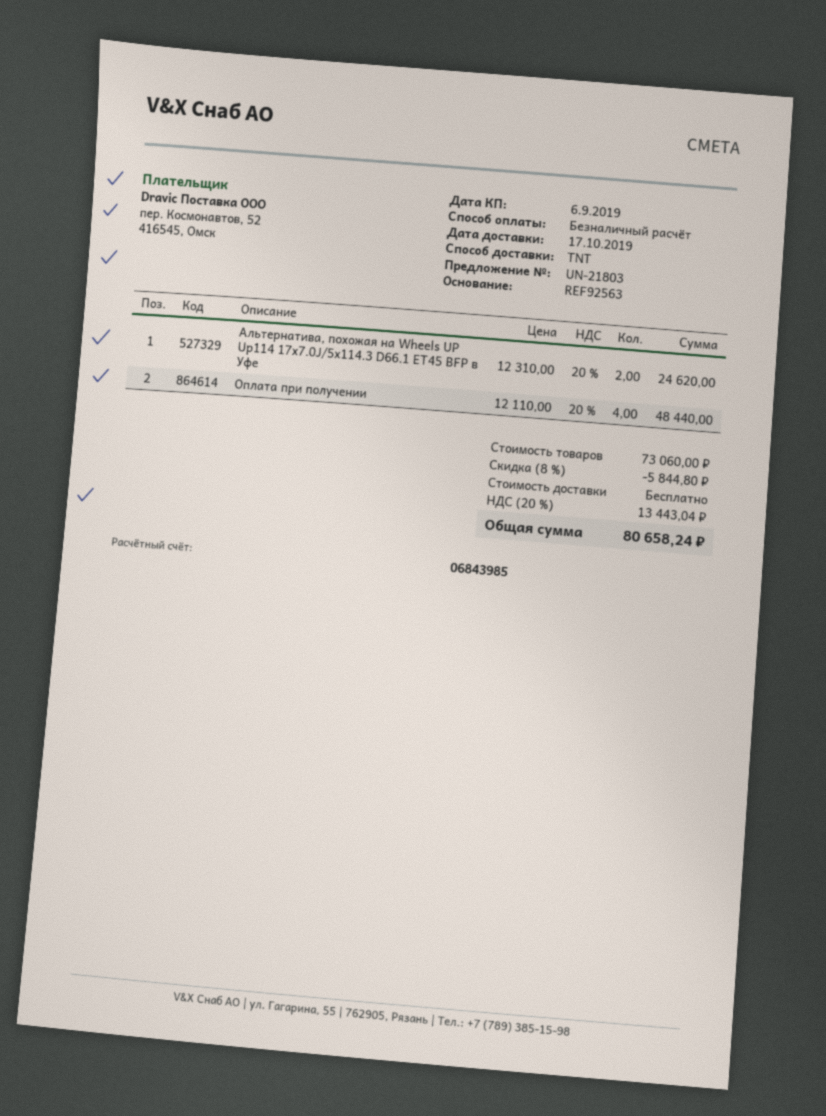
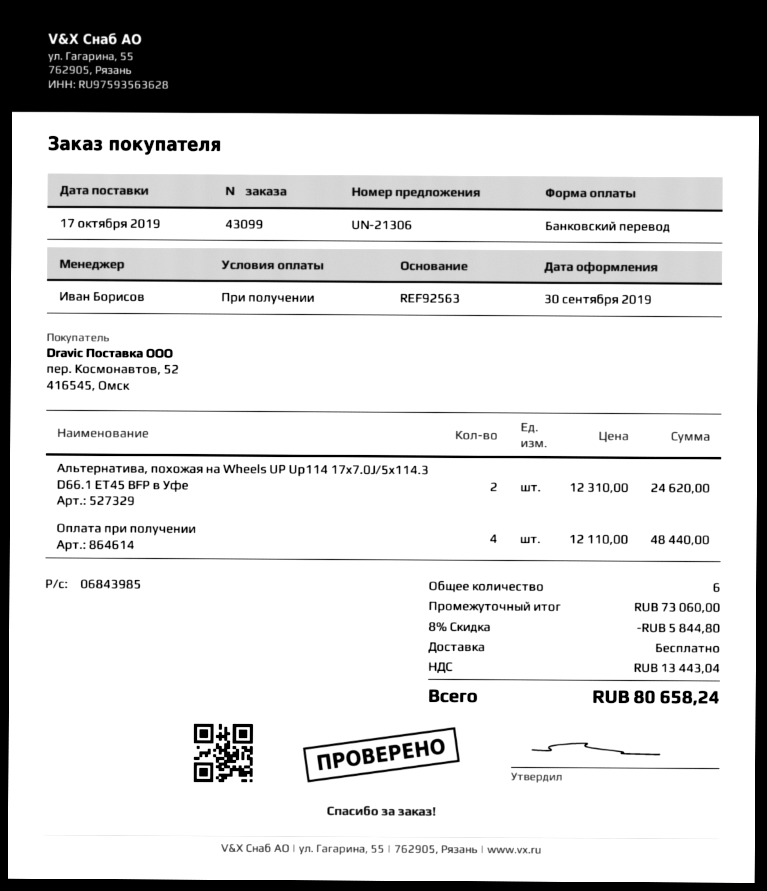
quote number: UN-21803 -> UN-21306

